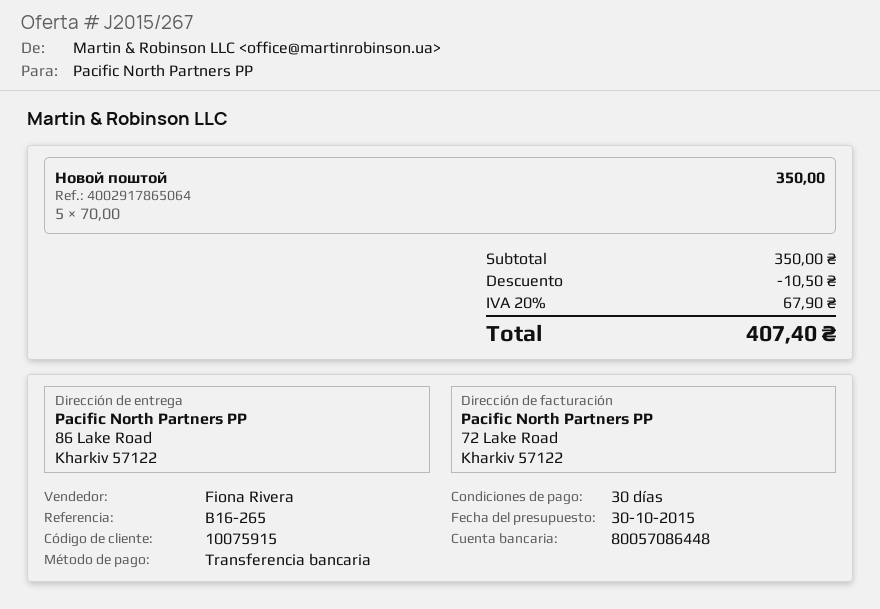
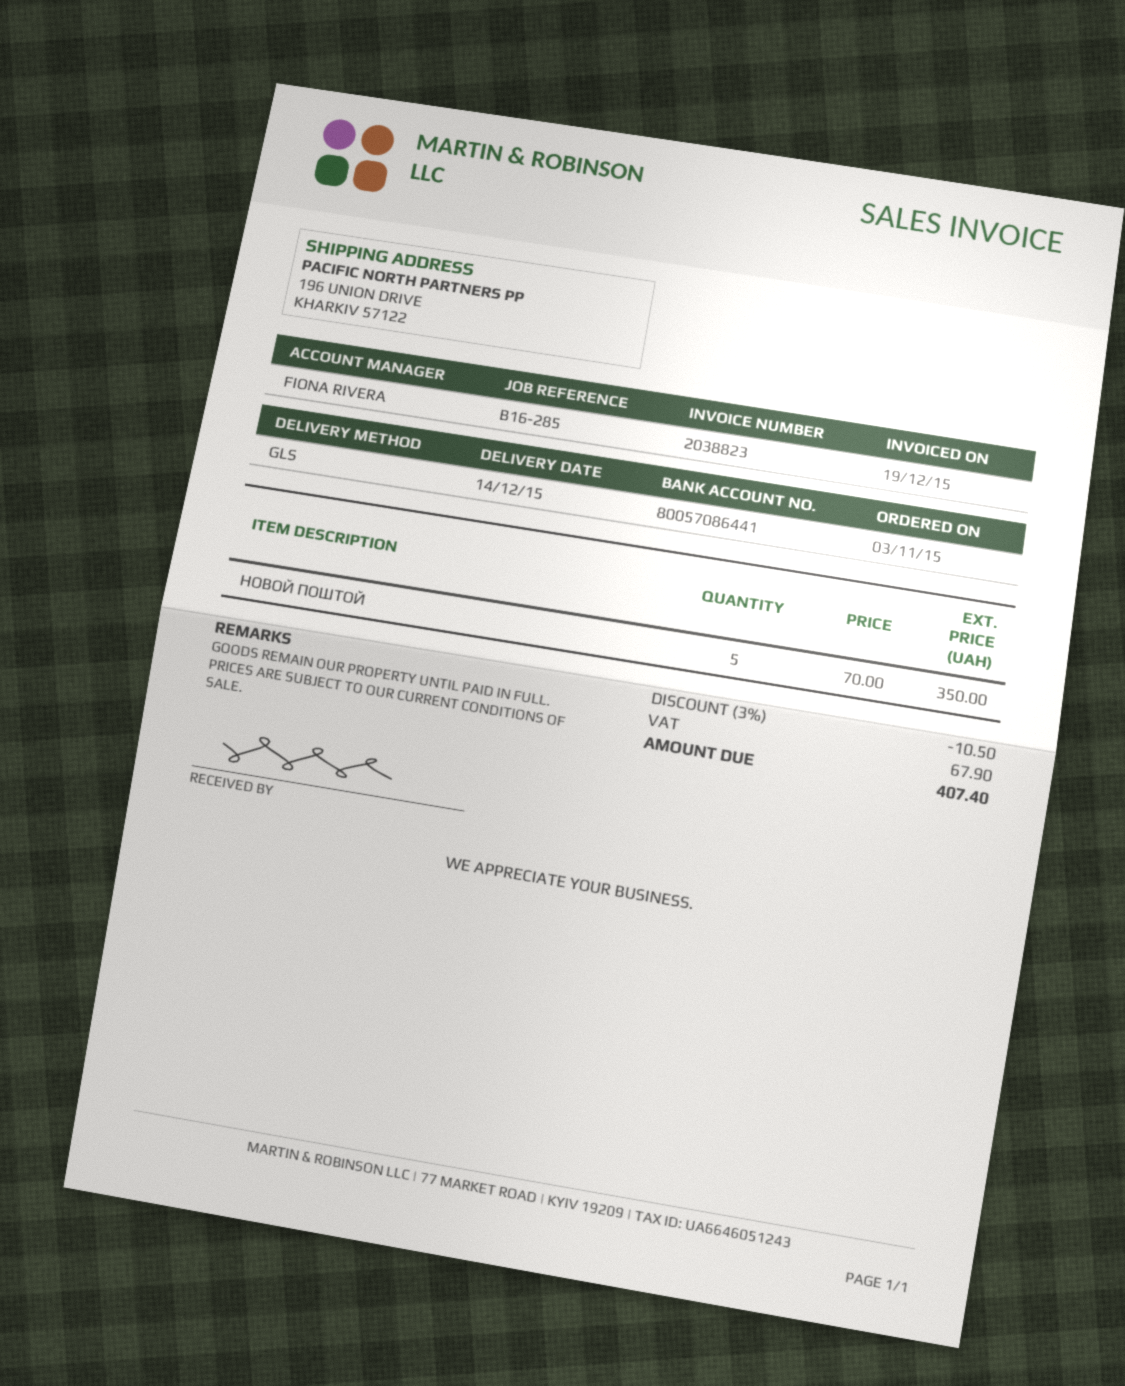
reference: B16-265 -> B16-285
bank account: 80057086448 -> 80057086441
ship to: 86 Lake Road, Kharkiv 57122 -> 196 UNION DRIVE, KHARKIV 57122

